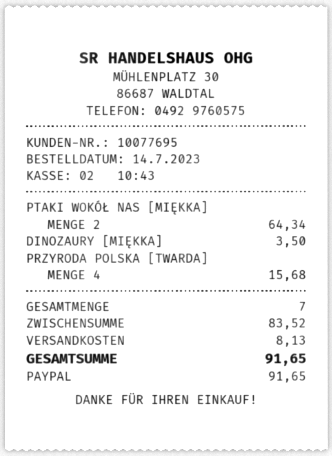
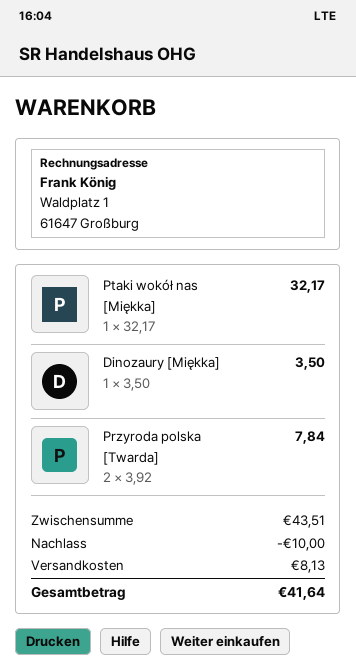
PTAKI WOKÓŁ NAS [MIĘKKA]: 2 for 64.34 -> 1 for 32.17
PRZYRODA POLSKA [TWARDA]: 4 for 15.68 -> 2 for 7.84
subtotal: 83.52 -> 43.51
discount: none -> 10.00
total: 91.65 -> 41.64

